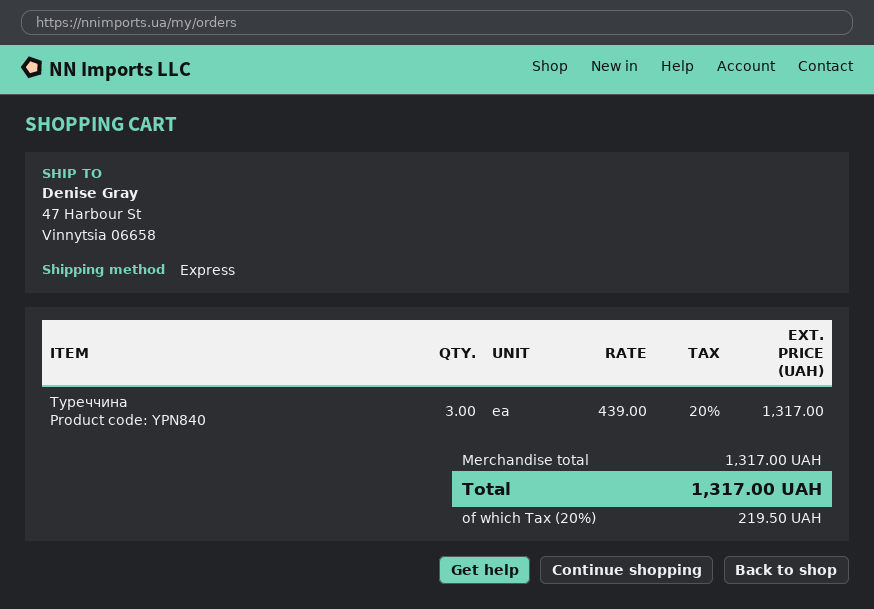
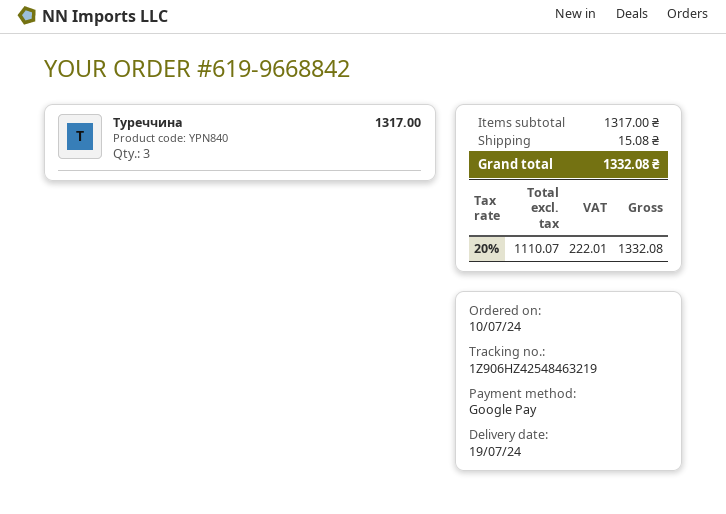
shipping: none -> 15.08
tax: 20% = 219.50 -> 20% = 222.01
total: 1317.00 -> 1332.08

